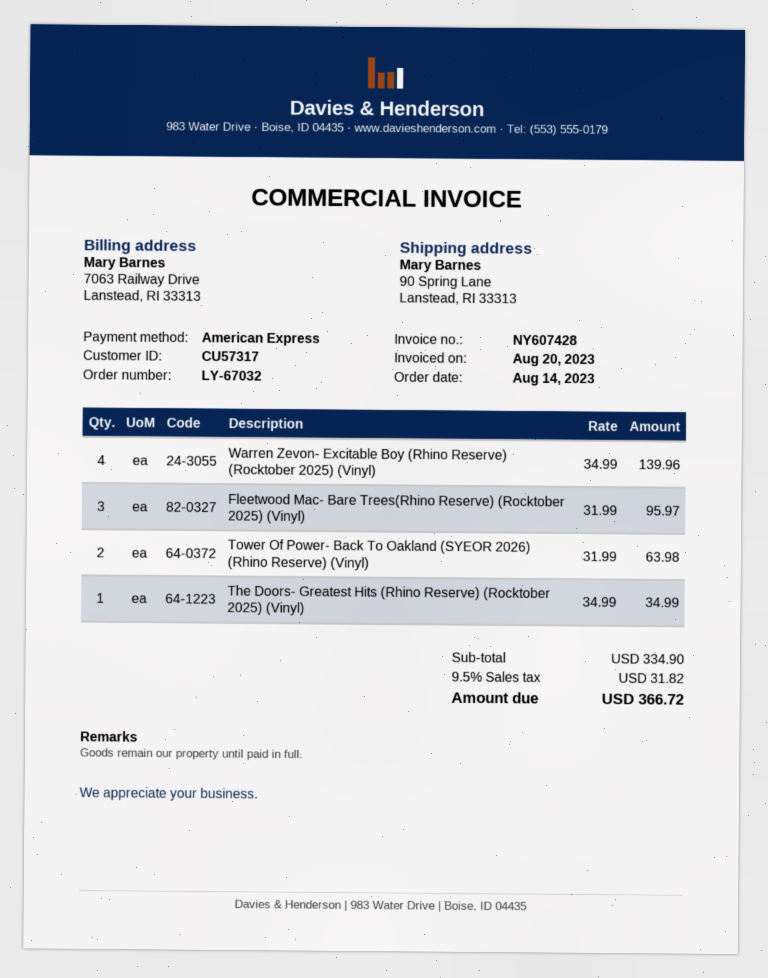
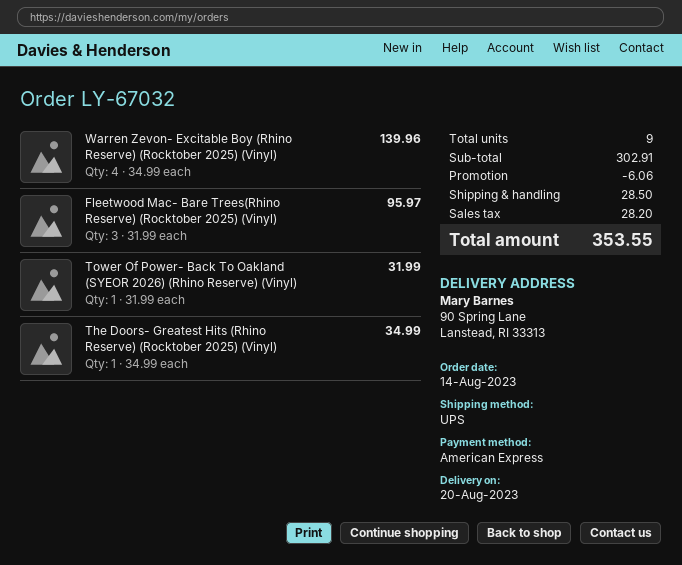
Tower Of Power- Back To Oakland (SYEOR 2026) (Rhino Reserve) (Vinyl): 2 x 31.99 = 63.98 -> 1 x 31.99 = 31.99
subtotal: 334.90 -> 302.91
discount: none -> 6.06
shipping: none -> 28.50
tax: 31.82 -> 28.20
total: 366.72 -> 353.55

